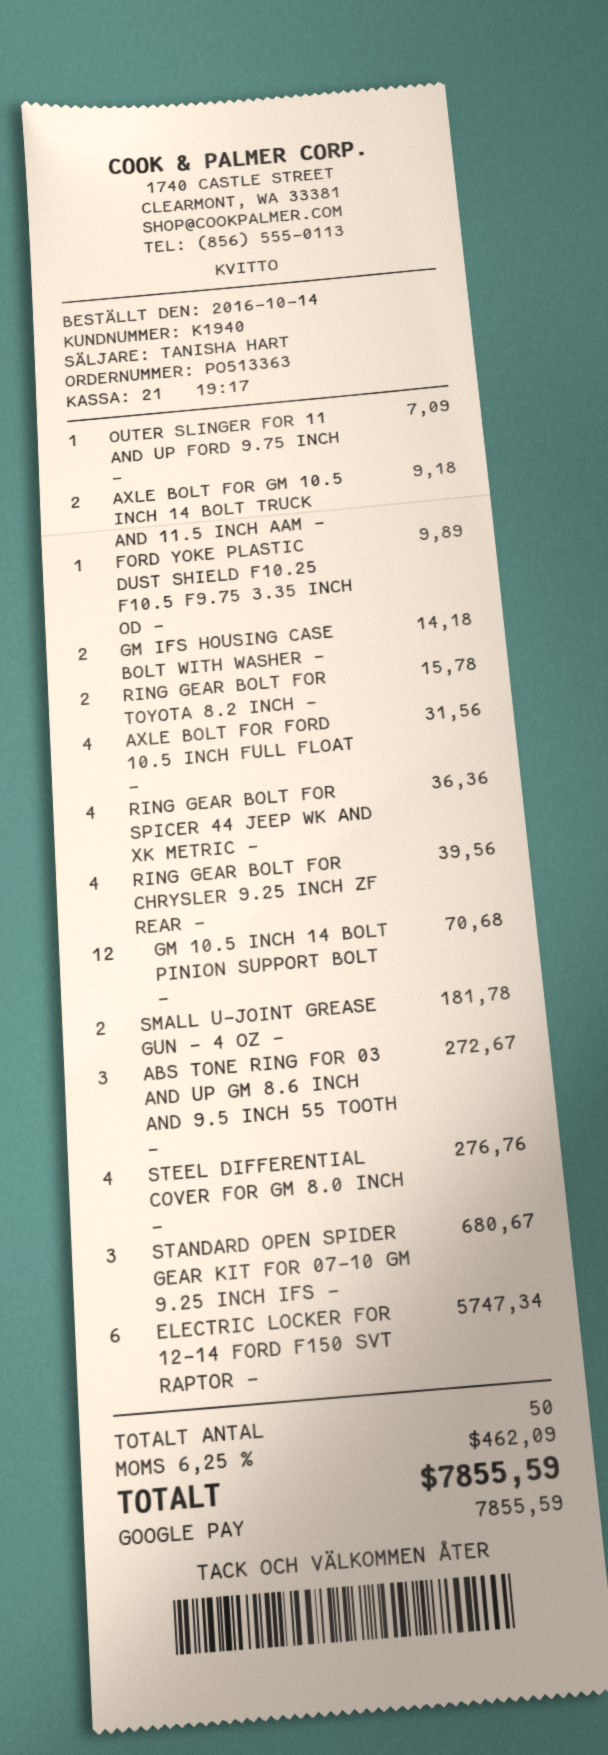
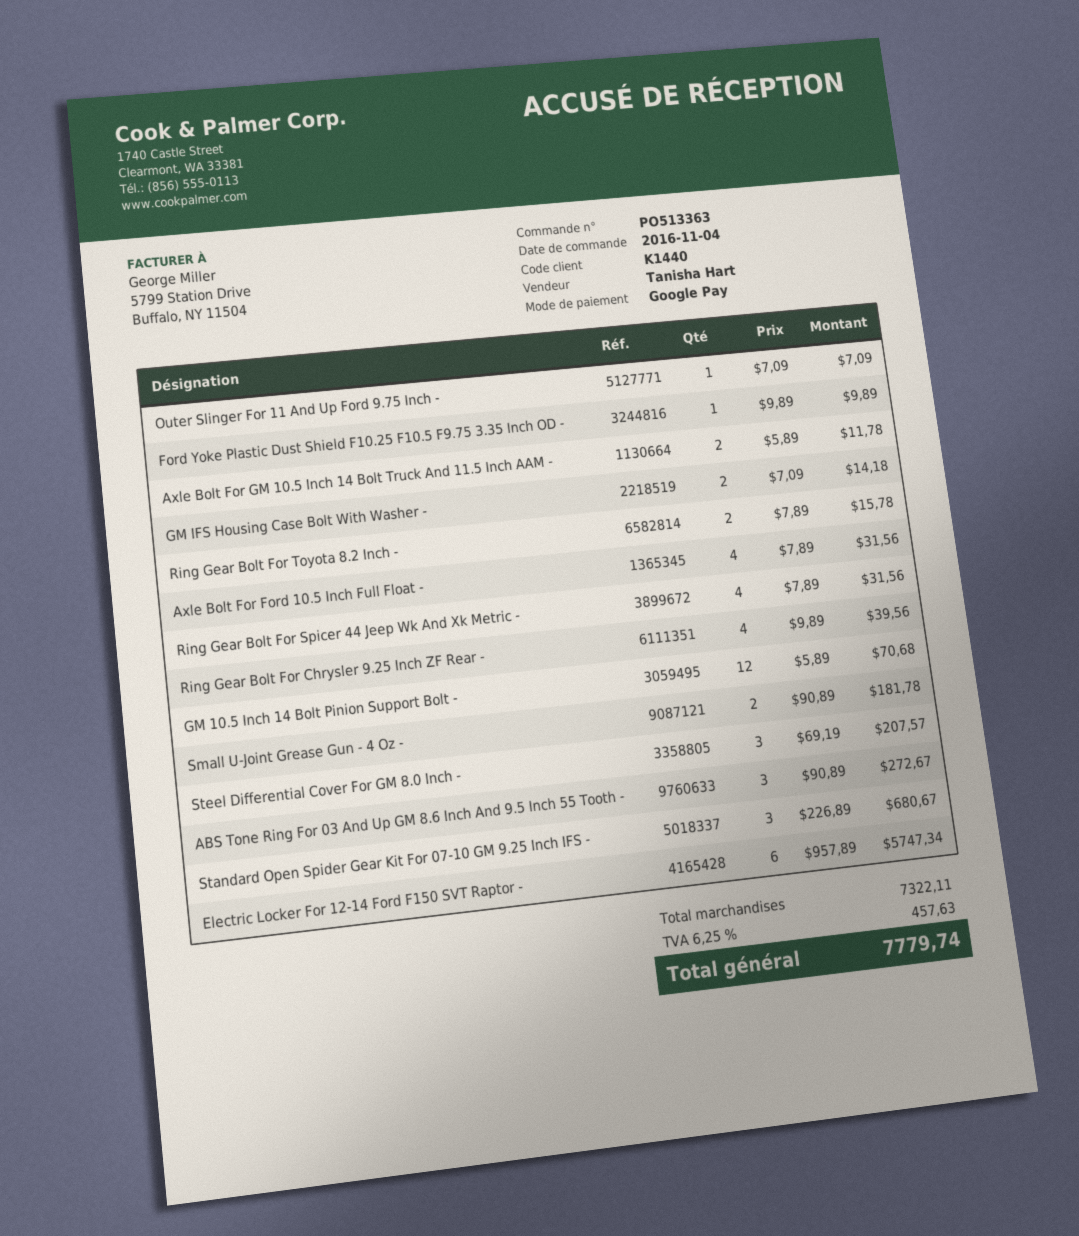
order date: 2016-10-14 -> 2016-11-04
customer number: K1940 -> K1440
AXLE BOLT FOR GM 10.5 INCH 14 BOLT TRUCK AND 11.5 INCH AAM -: 2 for 9.18 -> 2 for 11.78
RING GEAR BOLT FOR SPICER 44 JEEP WK AND XK METRIC -: 4 for 36.36 -> 4 for 31.56
STEEL DIFFERENTIAL COVER FOR GM 8.0 INCH -: 4 for 276.76 -> 3 for 207.57
tax: 6.25% = 462.09 -> 6.25% = 457.63
total: 7855.59 -> 7779.74

